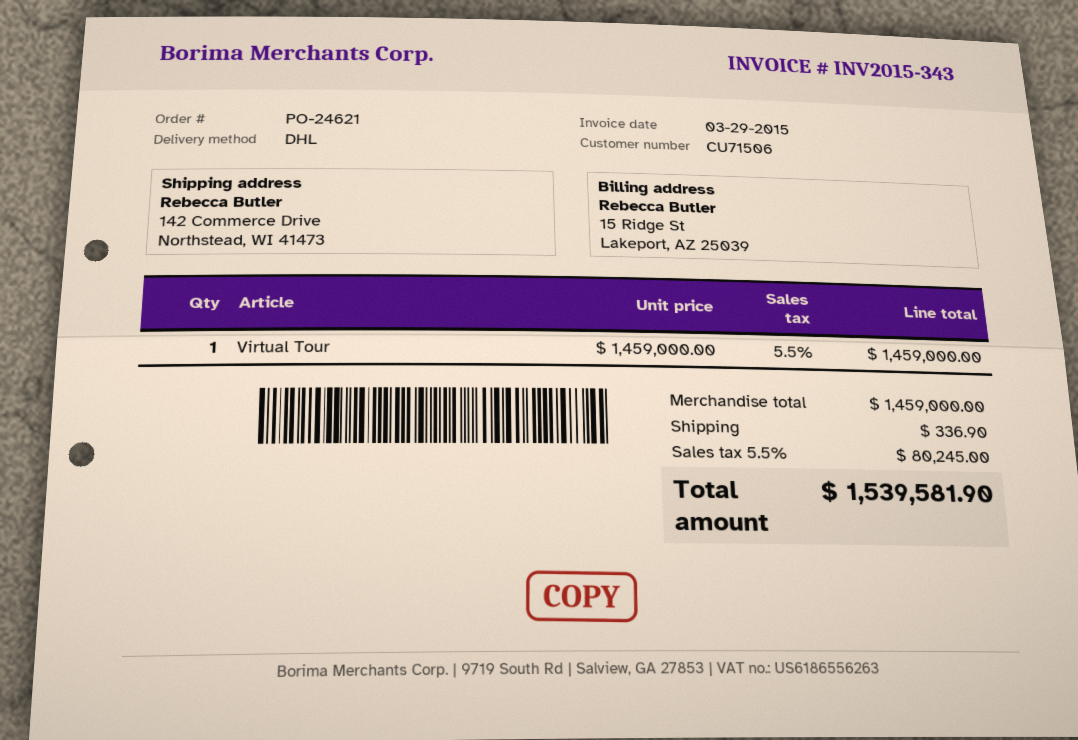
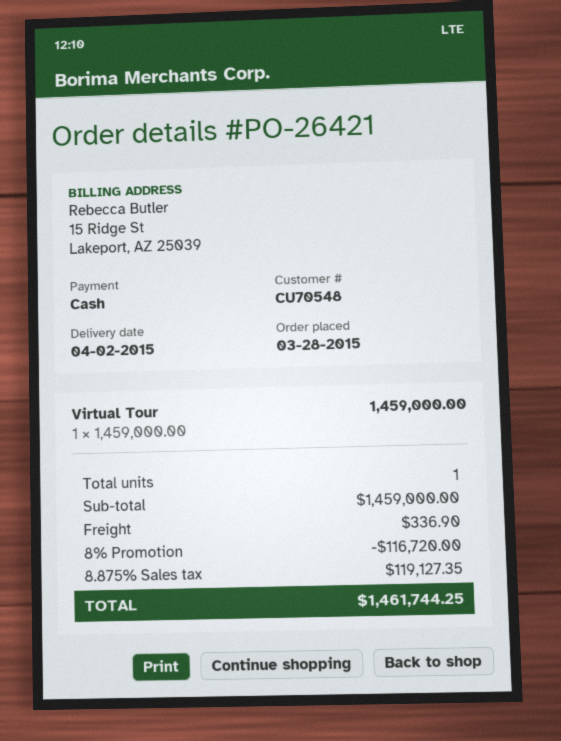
order number: PO-24621 -> PO-26421
customer number: CU71506 -> CU70548
discount: none -> 8% = 116720.00
tax: 5.5% = 80245.00 -> 8.875% = 119127.35
total: 1539581.90 -> 1461744.25

